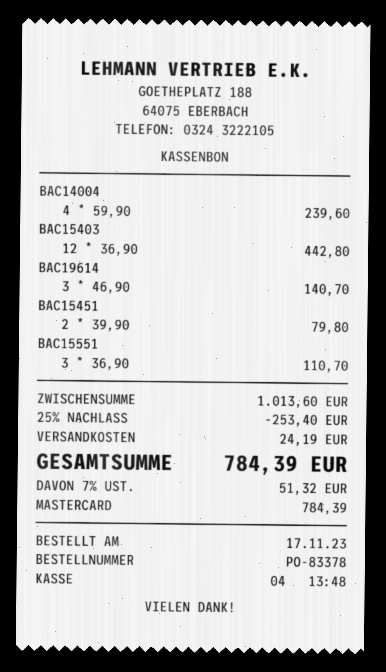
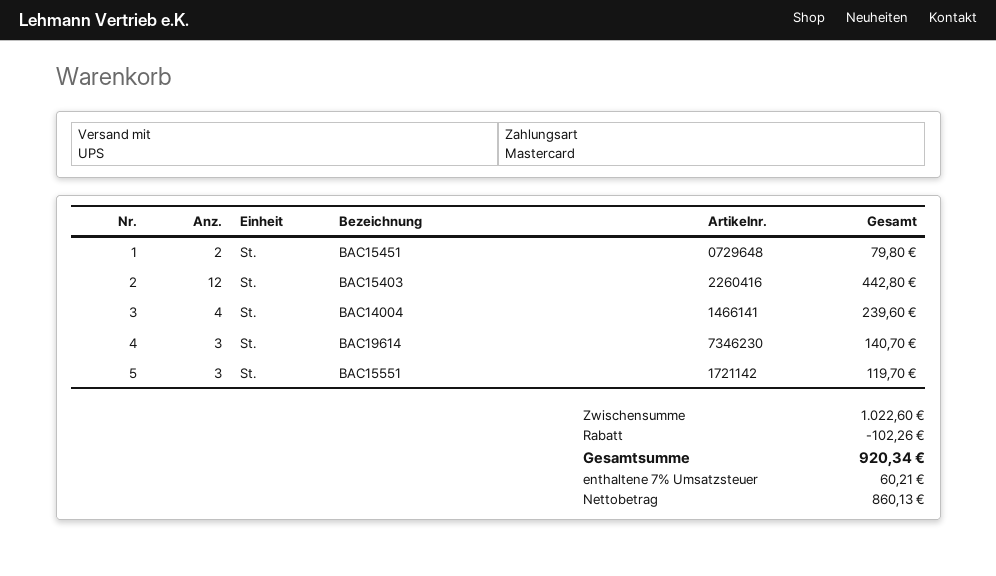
BAC15551: 3 for 110.70 -> 3 for 119.70
subtotal: 1013.60 -> 1022.60
discount: 253.40 -> 102.26
shipping: 24.19 -> none
tax: 7% = 51.32 -> 7% = 60.21
total: 784.39 -> 920.34

